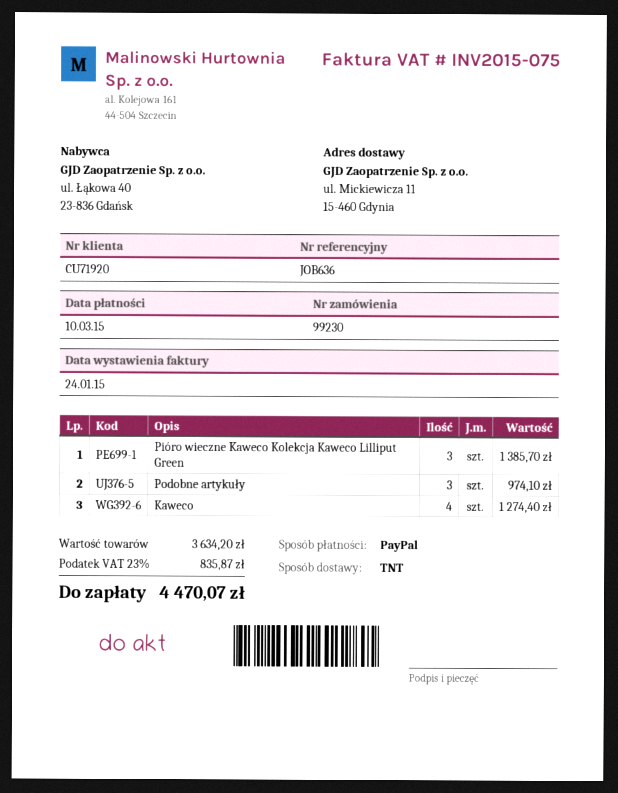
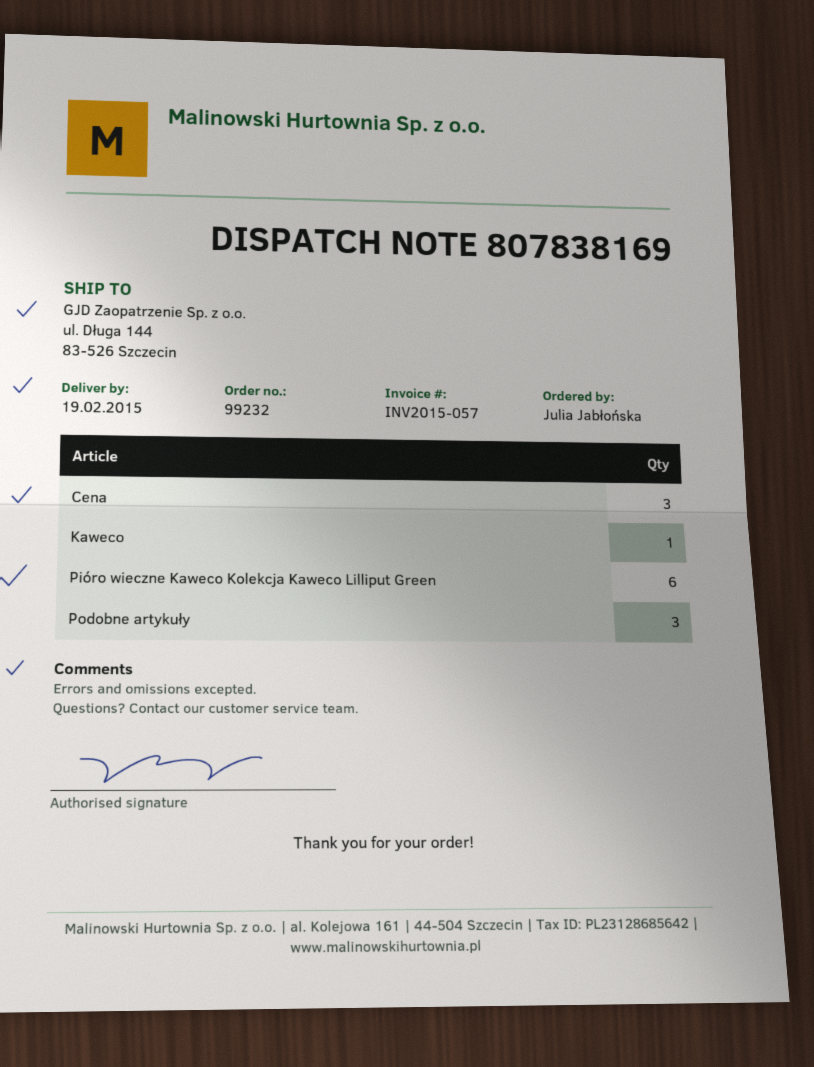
order number: 99230 -> 99232
invoice number: INV2015-075 -> INV2015-057
ship to: ul. Mickiewicza 11, 15-460 Gdynia -> ul. Długa 144, 83-526 Szczecin
Pióro wieczne Kaweco Kolekcja Kaweco Lilliput Green: 3 -> 6
Kaweco: 4 -> 1
Cena: none -> 3

